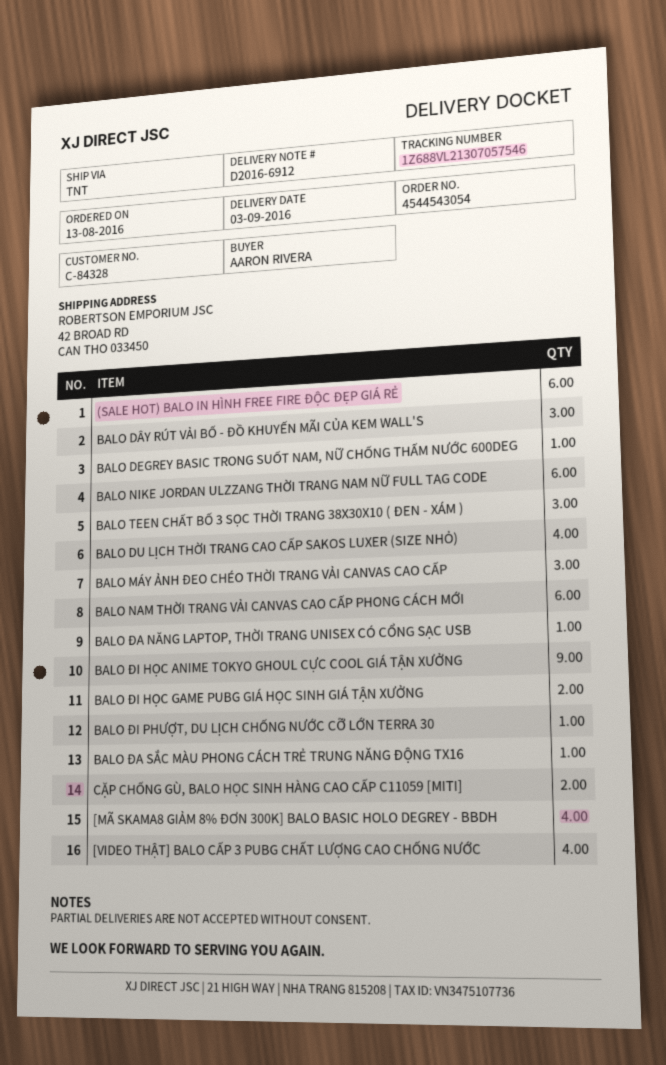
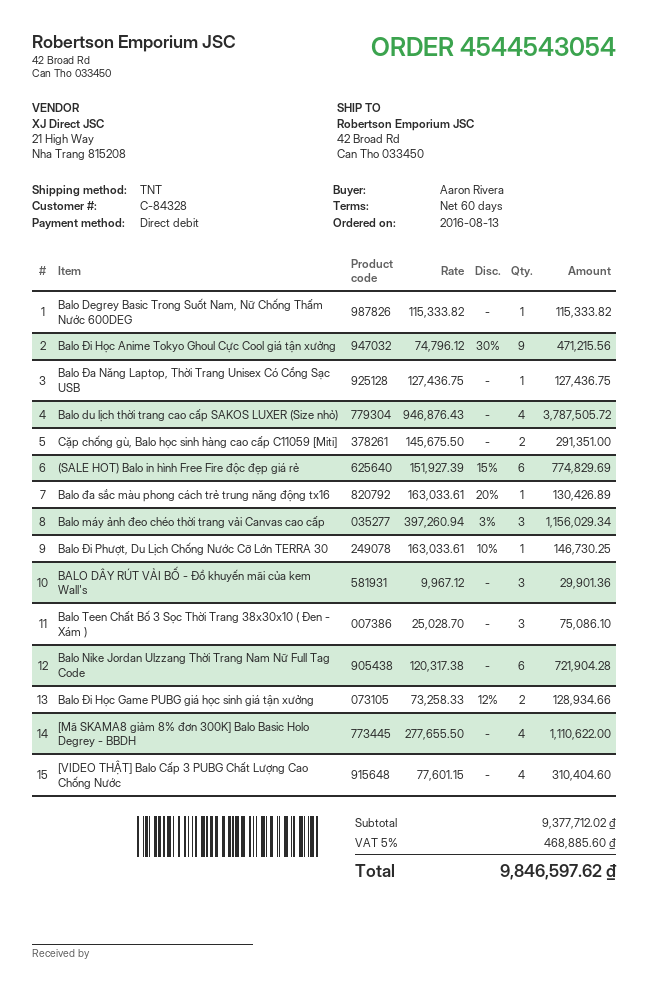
BALO NAM THỜI TRANG VẢI CANVAS CAO CẤP PHONG CÁCH MỚI: 6 -> none

